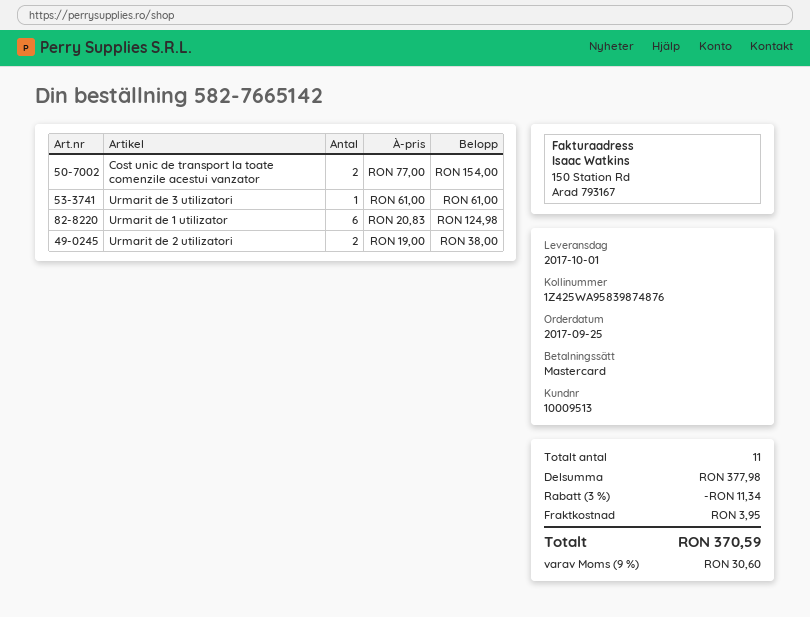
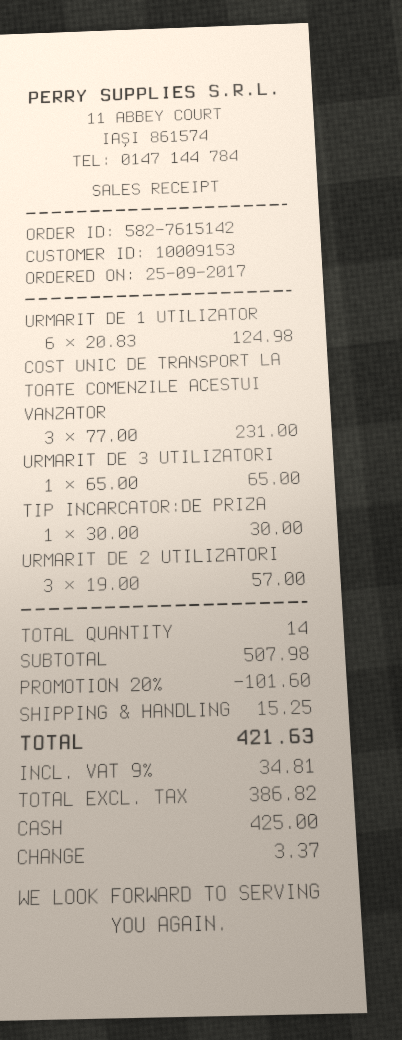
order number: 582-7665142 -> 582-7615142
customer number: 10009513 -> 10009153
payment method: Mastercard -> cash
Cost unic de transport la toate comenzile acestui vanzator: 2 x 77.00 = 154.00 -> 3 x 77.00 = 231.00
Urmarit de 3 utilizatori: 1 x 61.00 = 61.00 -> 1 x 65.00 = 65.00
Urmarit de 2 utilizatori: 2 x 19.00 = 38.00 -> 3 x 19.00 = 57.00
TIP INCARCATOR:DE PRIZA: none -> 1 x 30.00 = 30.00
total quantity: 11 -> 14
subtotal: 377.98 -> 507.98
discount: 3% = 11.34 -> 20% = 101.60
shipping: 3.95 -> 15.25
tax: 9% = 30.60 -> 9% = 34.81
total: 370.59 -> 421.63

